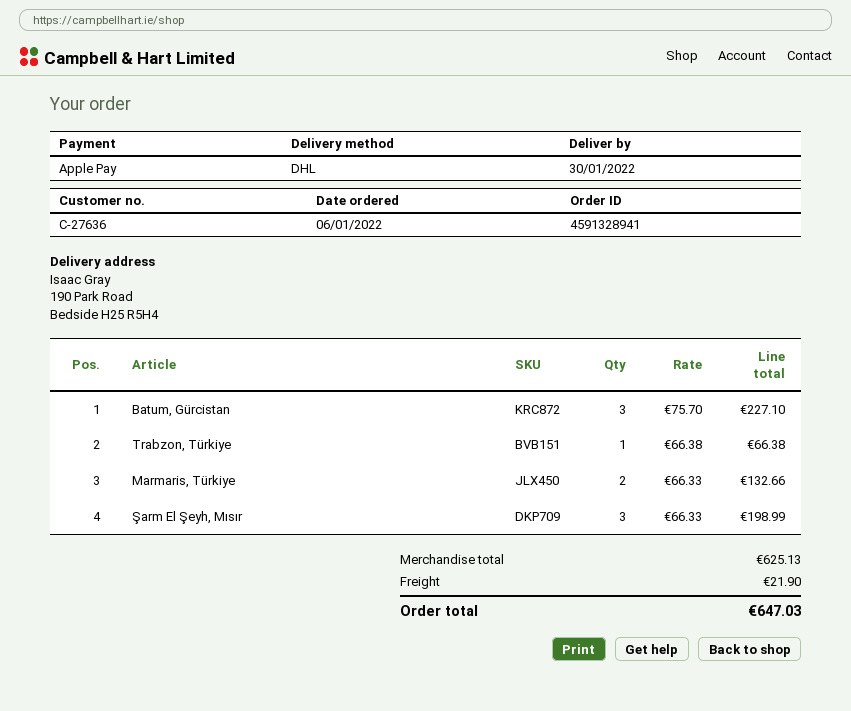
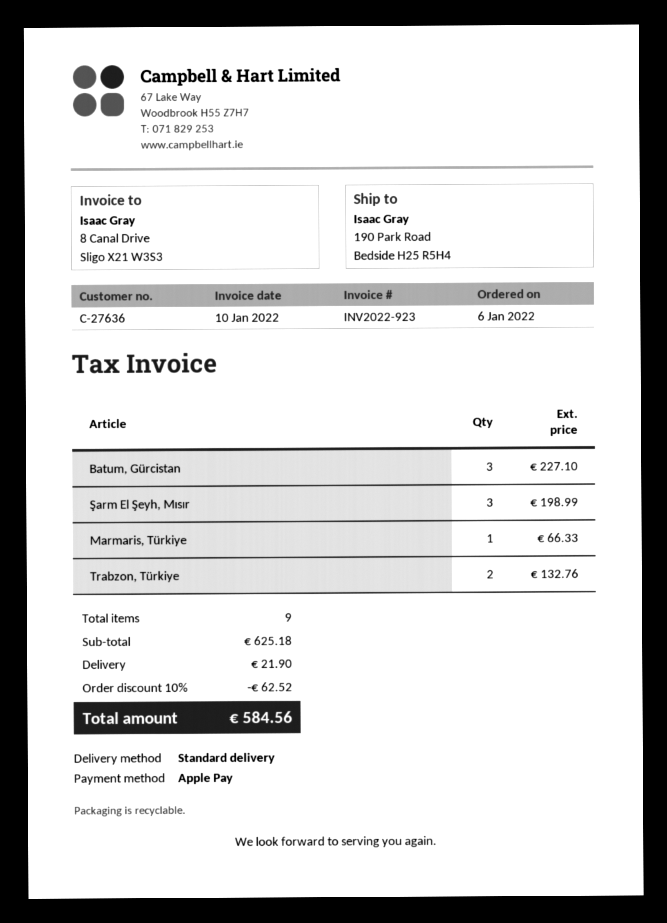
shipping method: DHL -> standard
Trabzon, Türkiye: 1 for 66.38 -> 2 for 132.76
Marmaris, Türkiye: 2 for 132.66 -> 1 for 66.33
subtotal: 625.13 -> 625.18
discount: none -> 10% = 62.52
total: 647.03 -> 584.56

